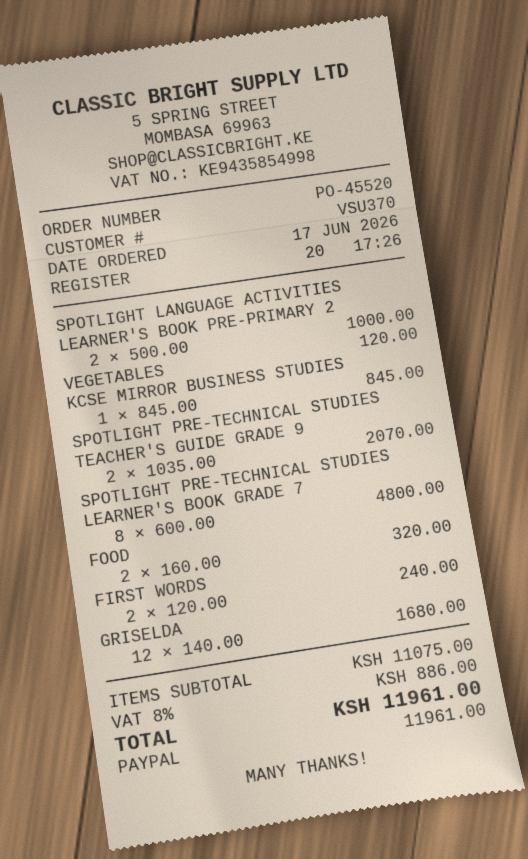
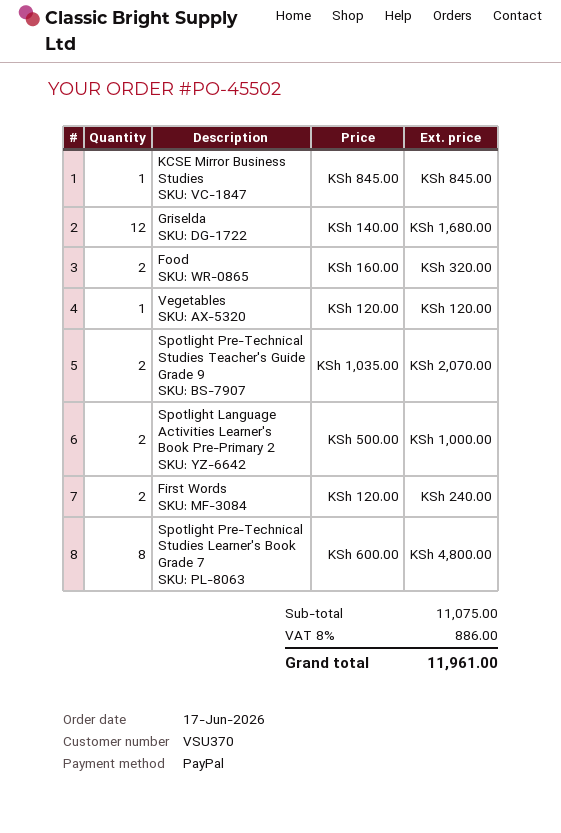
order number: PO-45520 -> PO-45502

